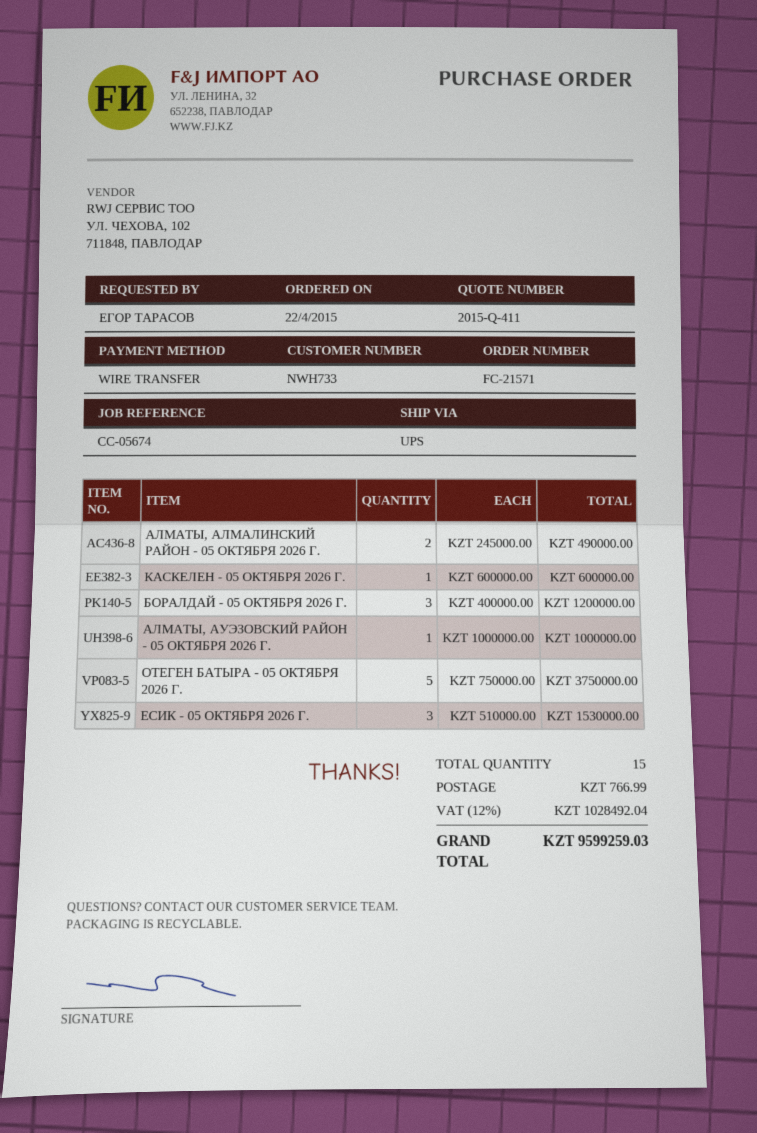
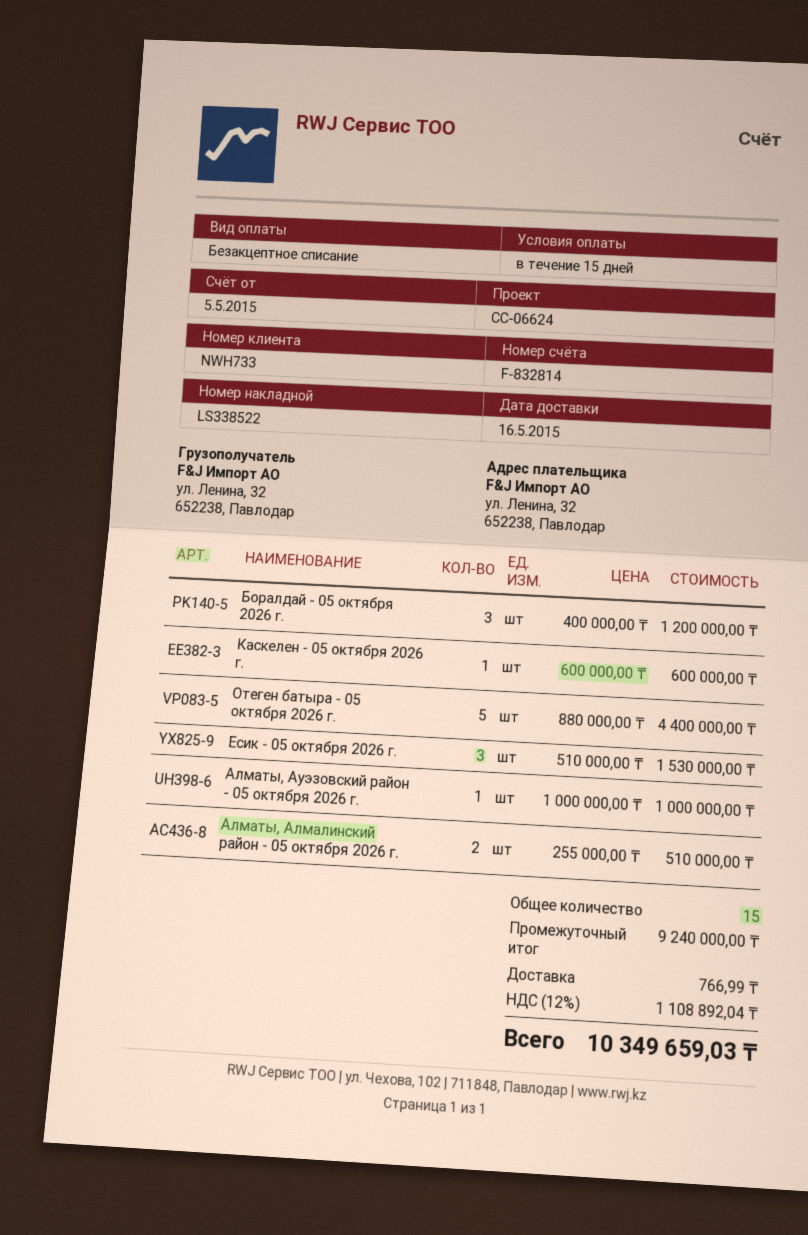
reference: CC-05674 -> CC-06624
payment method: bank transfer -> direct debit
АЛМАТЫ, АЛМАЛИНСКИЙ РАЙОН - 05 ОКТЯБРЯ 2026 Г.: 2 x 245000.00 = 490000.00 -> 2 x 255000.00 = 510000.00
ОТЕГЕН БАТЫРА - 05 ОКТЯБРЯ 2026 Г.: 5 x 750000.00 = 3750000.00 -> 5 x 880000.00 = 4400000.00
tax: 12% = 1028492.04 -> 12% = 1108892.04
total: 9599259.03 -> 10349659.03

